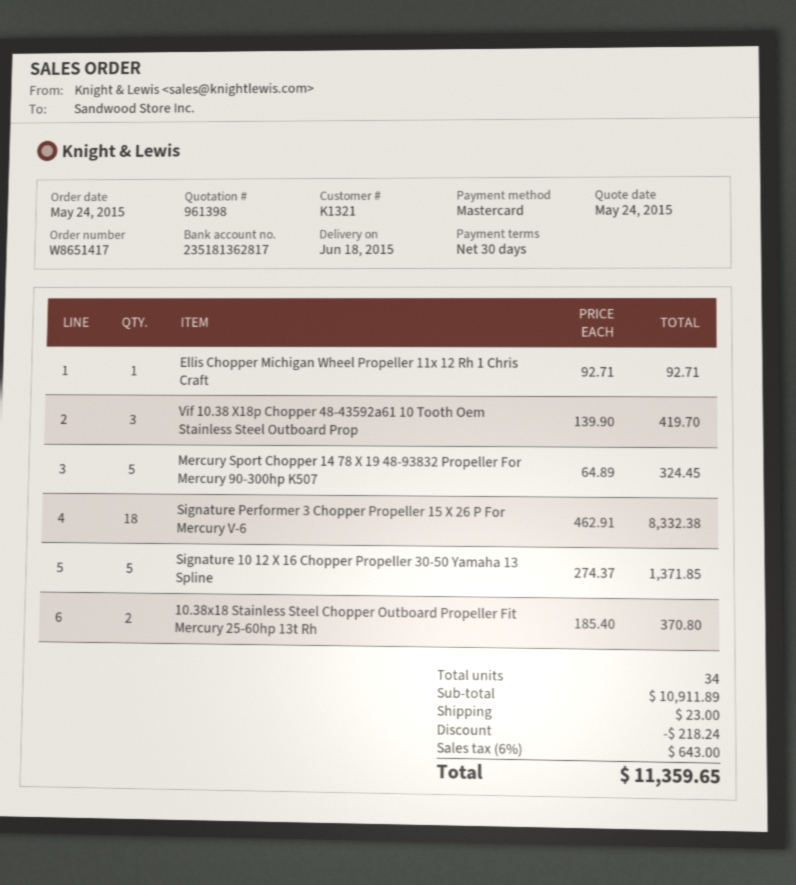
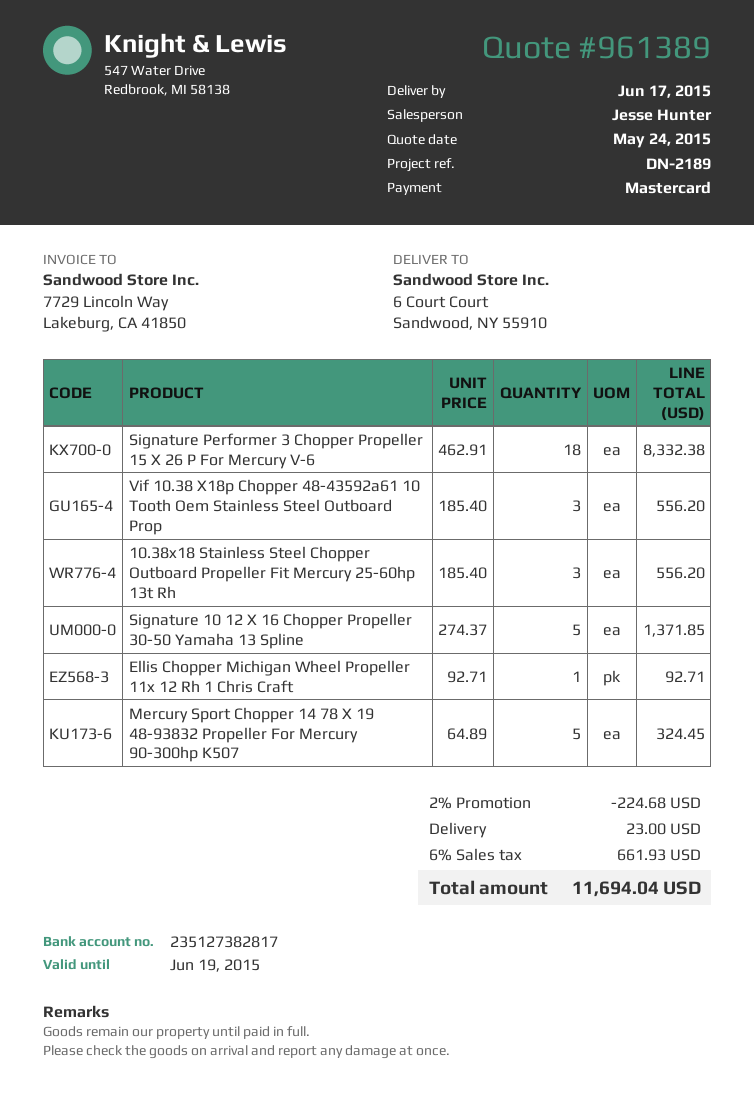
quote number: 961398 -> 961389
delivery date: 2015-06-18 -> 2015-06-17
bank account: 235181362817 -> 235127382817
Vif 10.38 X18p Chopper 48-43592a61 10 Tooth Oem Stainless Steel Outboard Prop: 3 x 139.90 = 419.70 -> 3 x 185.40 = 556.20
10.38x18 Stainless Steel Chopper Outboard Propeller Fit Mercury 25-60hp 13t Rh: 2 x 185.40 = 370.80 -> 3 x 185.40 = 556.20
discount: 218.24 -> 224.68
tax: 6% = 643.00 -> 6% = 661.93
total: 11359.65 -> 11694.04

